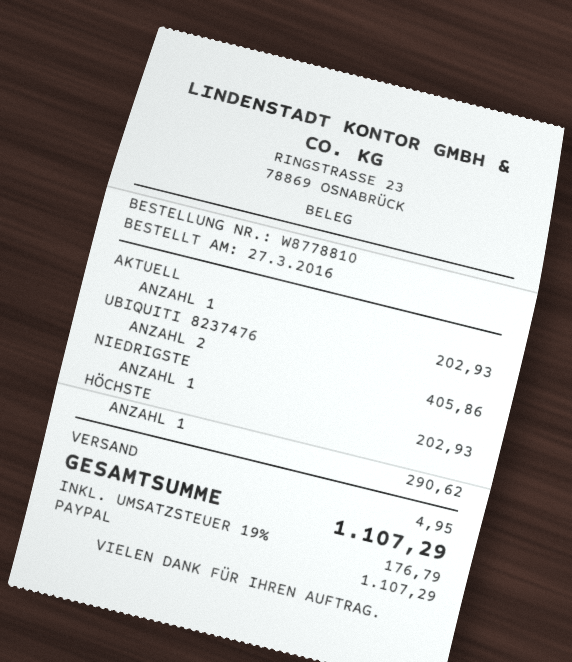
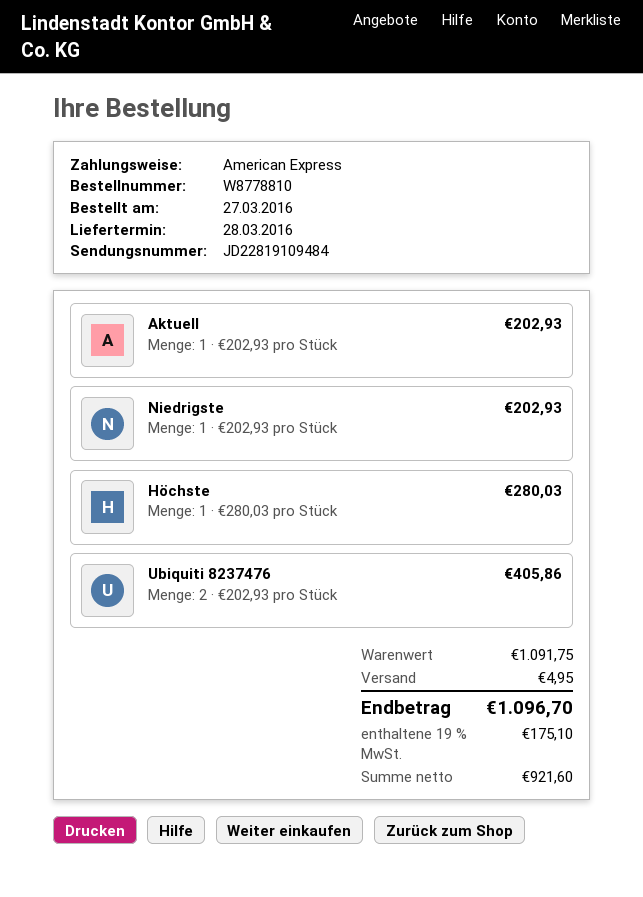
payment method: PayPal -> American Express
HÖCHSTE: 1 for 290.62 -> 1 for 280.03
tax: 19% = 176.79 -> 19% = 175.10
total: 1107.29 -> 1096.70

